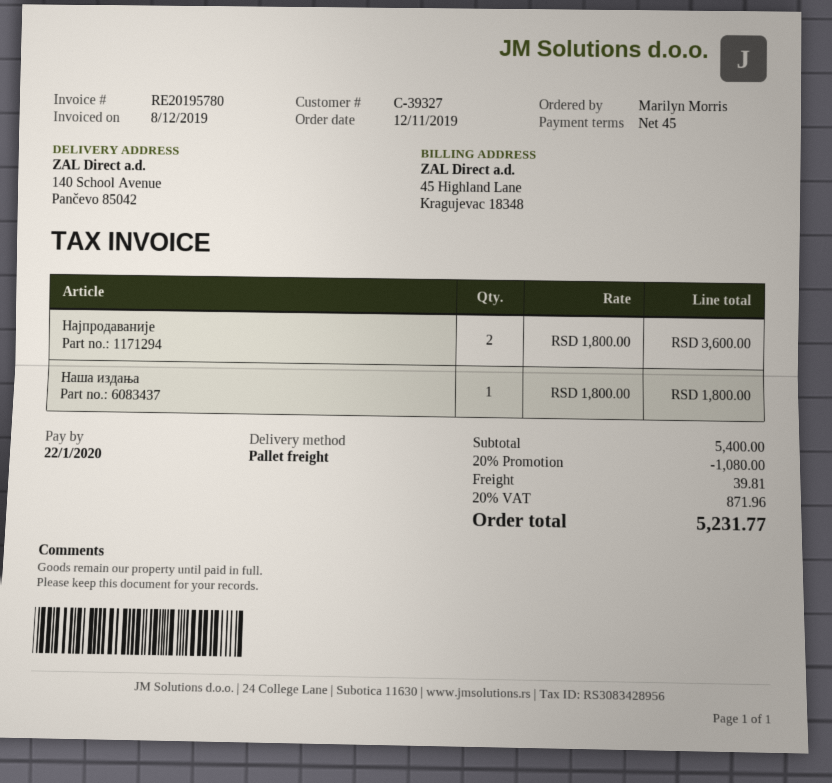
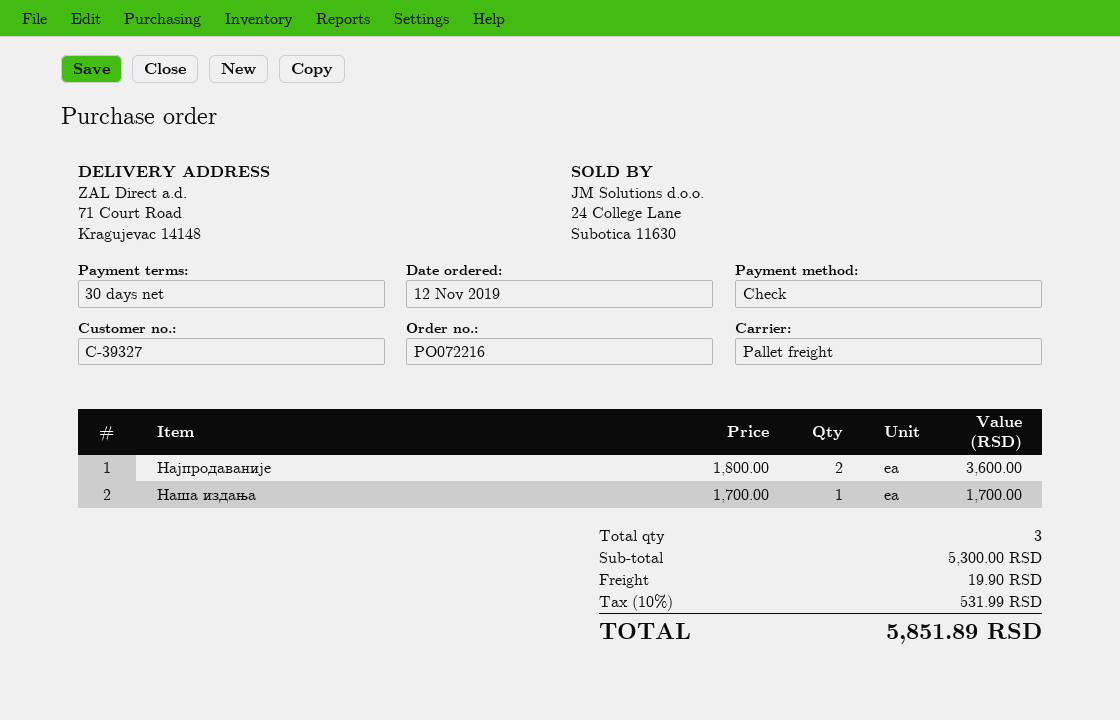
payment terms: 45 days -> 30 days
ship to: 140 School Avenue, Pančevo 85042 -> 71 Court Road, Kragujevac 14148
Наша издања: 1 x 1800.00 = 1800.00 -> 1 x 1700.00 = 1700.00
subtotal: 5400.00 -> 5300.00
discount: 20% = 1080.00 -> none
shipping: 39.81 -> 19.90
tax: 20% = 871.96 -> 10% = 531.99
total: 5231.77 -> 5851.89

